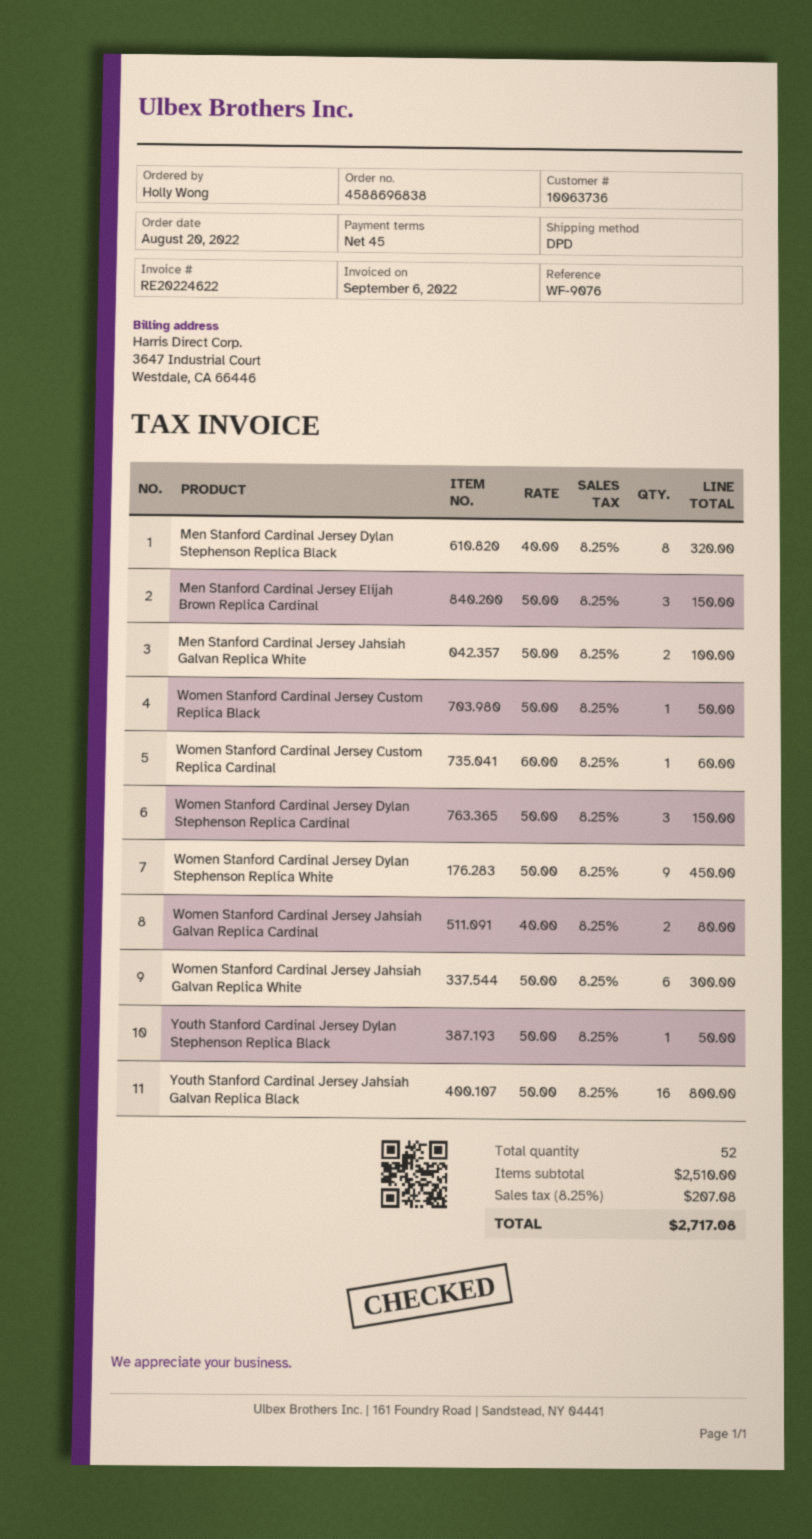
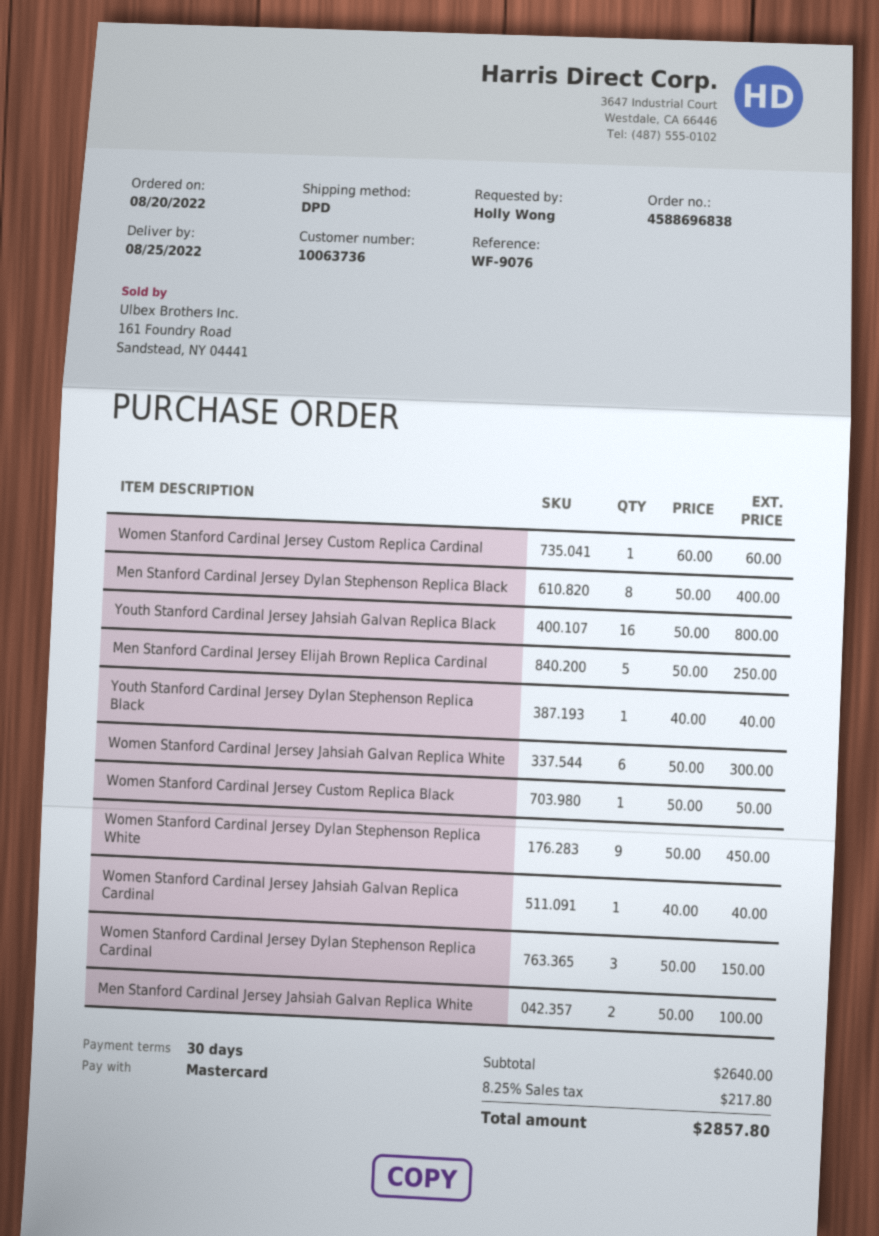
payment terms: 45 days -> 30 days
Men Stanford Cardinal Jersey Dylan Stephenson Replica Black: 8 x 40.00 = 320.00 -> 8 x 50.00 = 400.00
Men Stanford Cardinal Jersey Elijah Brown Replica Cardinal: 3 x 50.00 = 150.00 -> 5 x 50.00 = 250.00
Women Stanford Cardinal Jersey Jahsiah Galvan Replica Cardinal: 2 x 40.00 = 80.00 -> 1 x 40.00 = 40.00
Youth Stanford Cardinal Jersey Dylan Stephenson Replica Black: 1 x 50.00 = 50.00 -> 1 x 40.00 = 40.00
subtotal: 2510.00 -> 2640.00
tax: 8.25% = 207.08 -> 8.25% = 217.80
total: 2717.08 -> 2857.80

